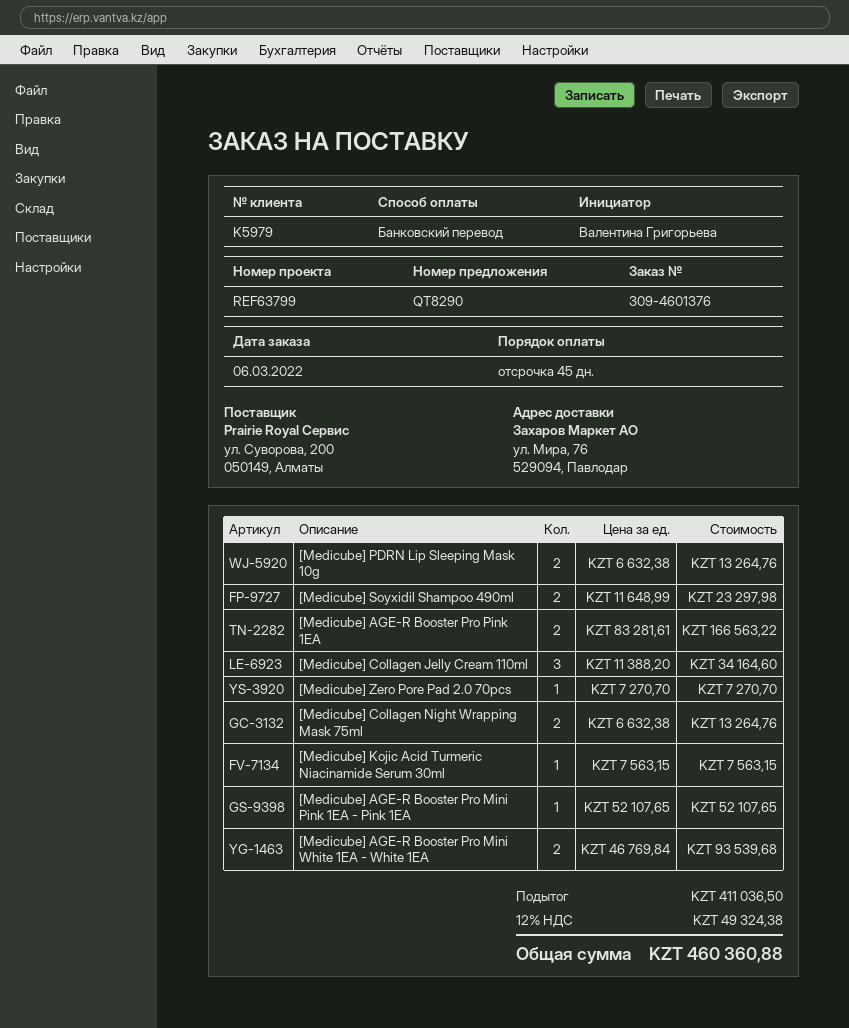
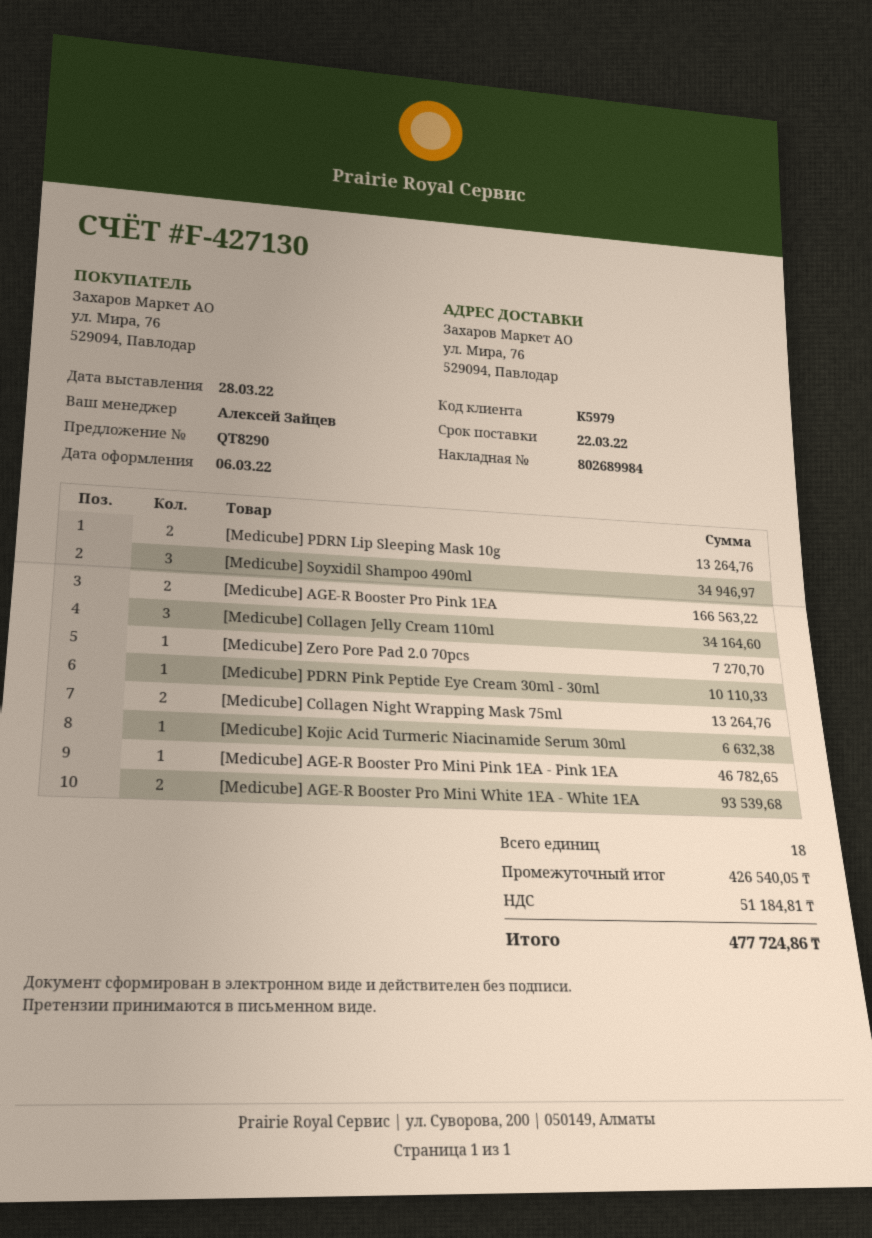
[Medicube] Soyxidil Shampoo 490ml: 2 for 23297.98 -> 3 for 34946.97
[Medicube] Kojic Acid Turmeric Niacinamide Serum 30ml: 1 for 7563.15 -> 1 for 6632.38
[Medicube] AGE-R Booster Pro Mini Pink 1EA - Pink 1EA: 1 for 52107.65 -> 1 for 46782.65
[Medicube] PDRN Pink Peptide Eye Cream 30ml - 30ml: none -> 1 for 10110.33
subtotal: 411036.50 -> 426540.05
tax: 49324.38 -> 51184.81
total: 460360.88 -> 477724.86

